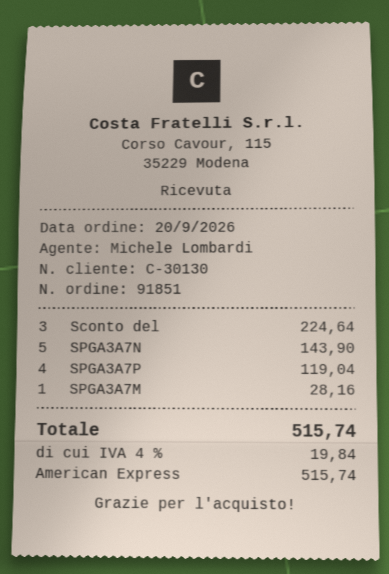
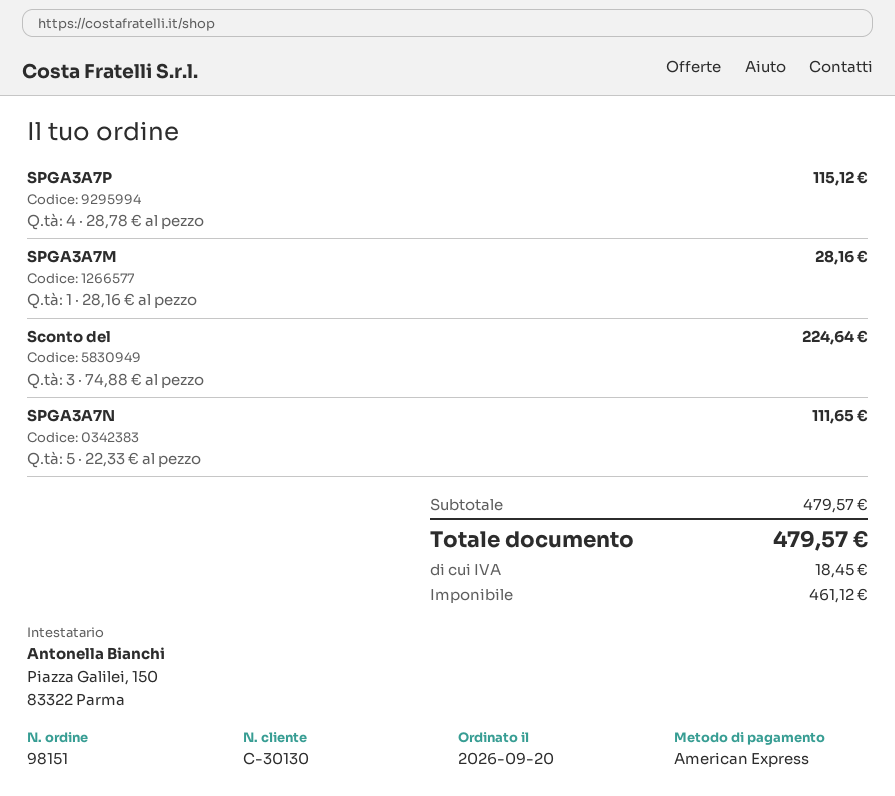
order number: 91851 -> 98151
SPGA3A7N: 5 for 143.90 -> 5 for 111.65
SPGA3A7P: 4 for 119.04 -> 4 for 115.12
tax: 19.84 -> 18.45
total: 515.74 -> 479.57

